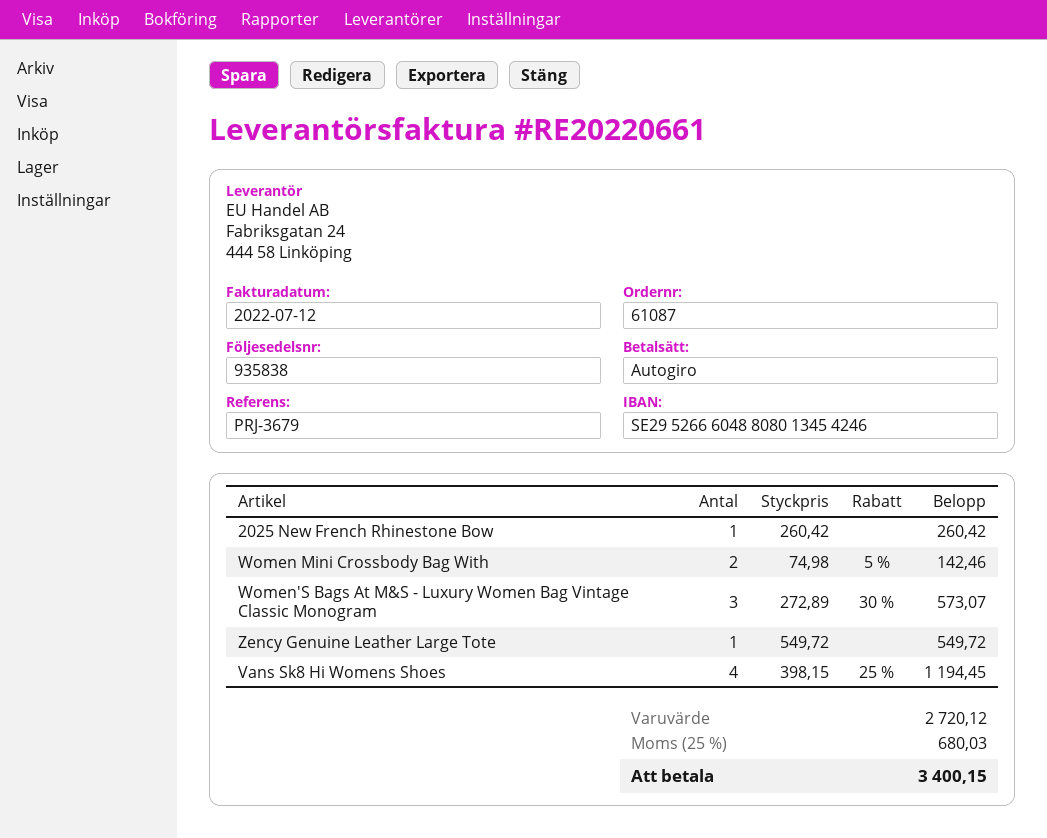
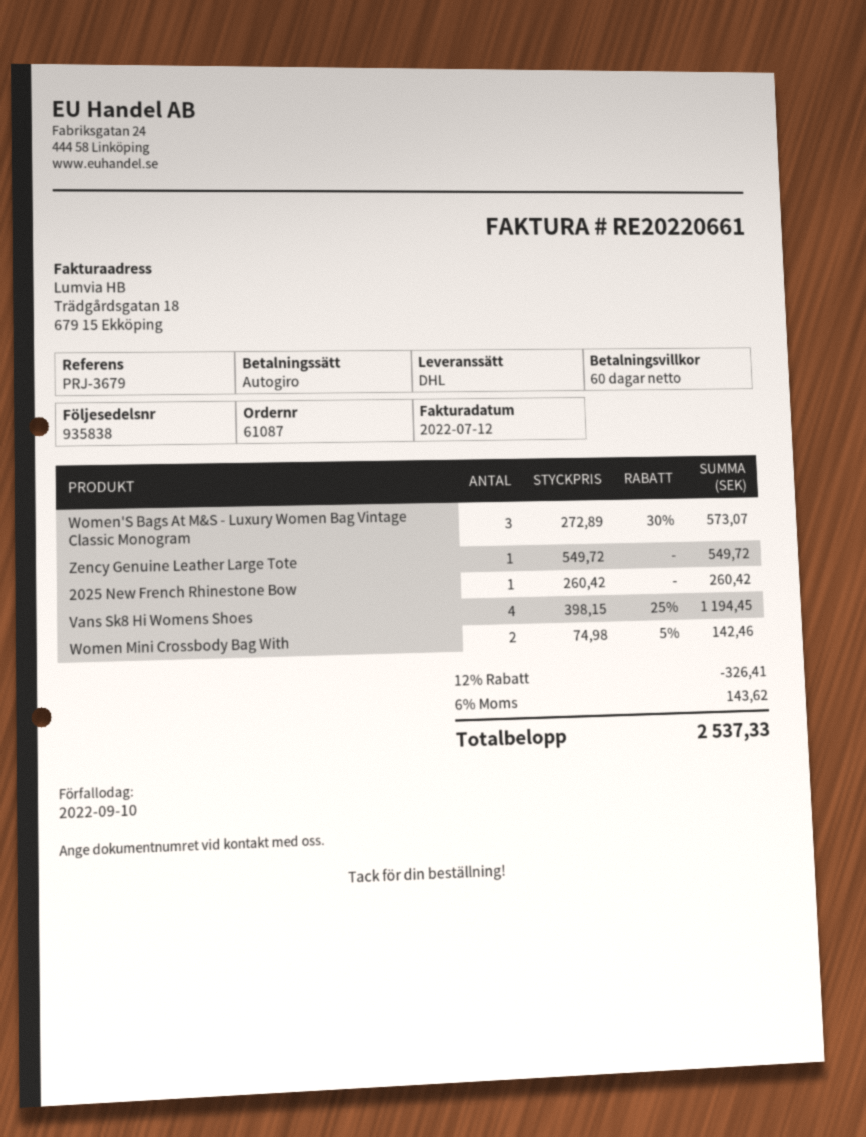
discount: none -> 12% = 326.41
tax: 25% = 680.03 -> 6% = 143.62
total: 3400.15 -> 2537.33

